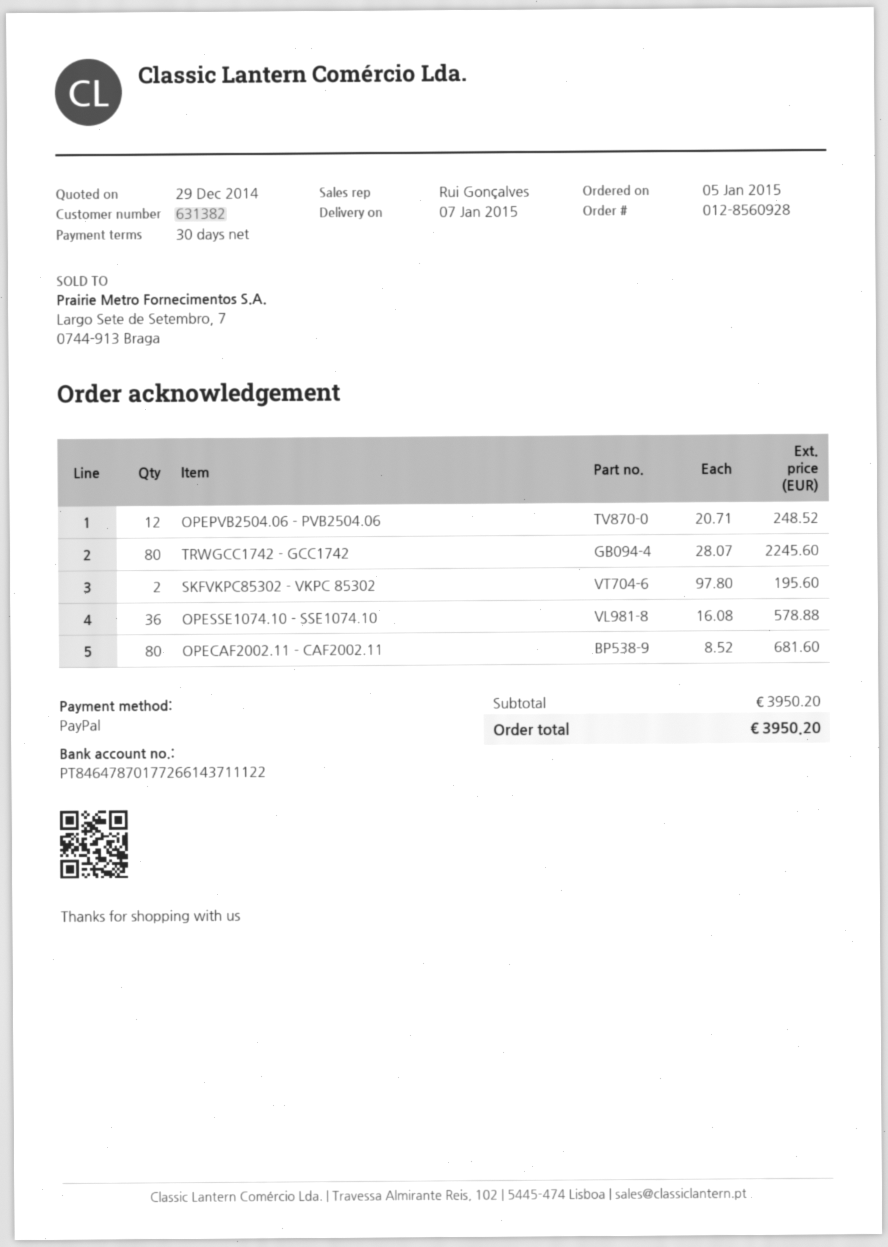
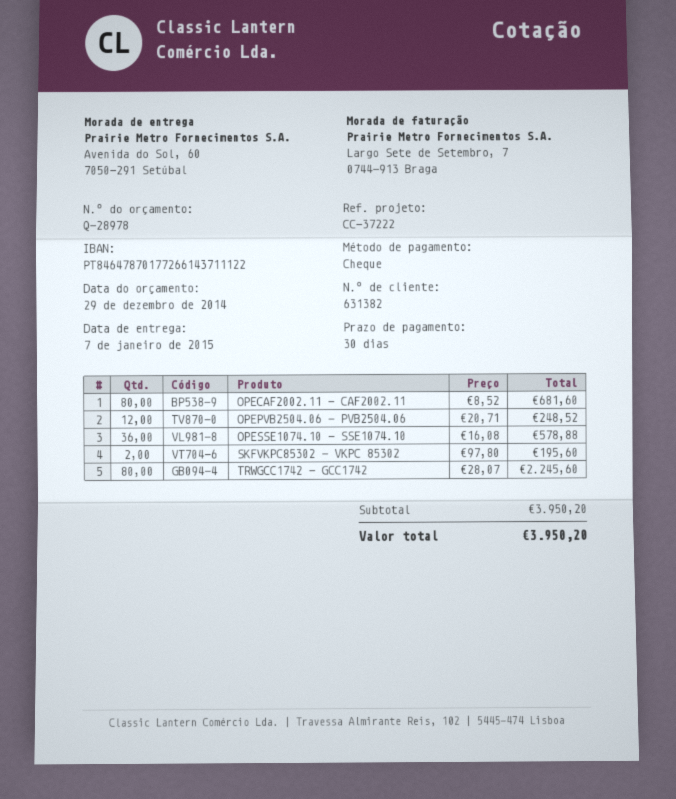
payment method: PayPal -> cheque

